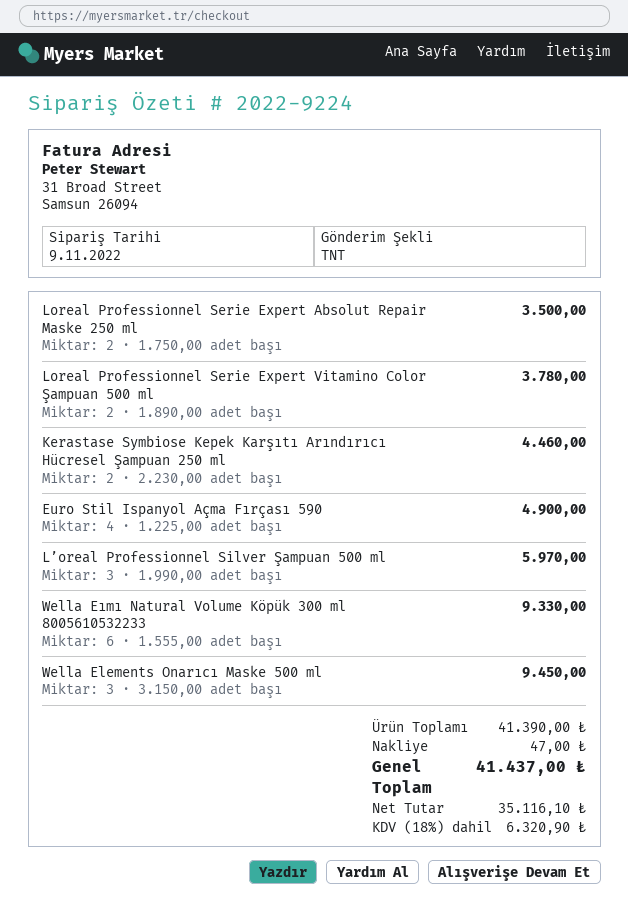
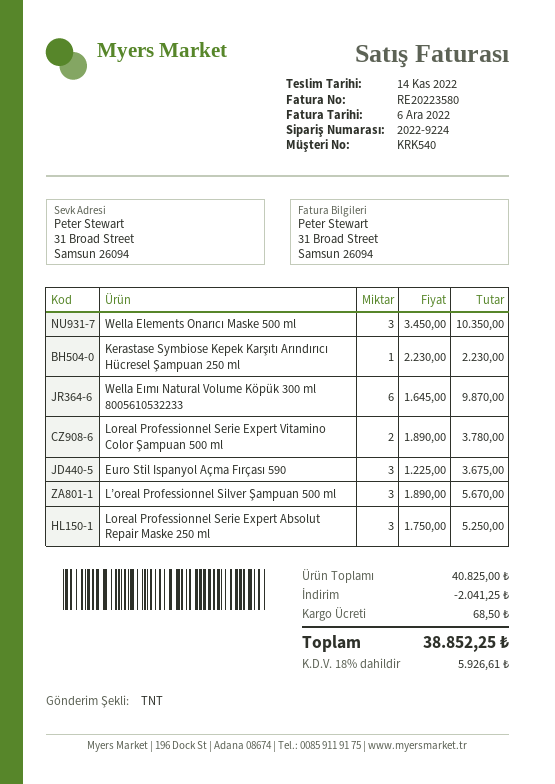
Loreal Professionnel Serie Expert Absolut Repair Maske 250 ml: 2 x 1750.00 = 3500.00 -> 3 x 1750.00 = 5250.00
Kerastase Symbiose Kepek Karşıtı Arındırıcı Hücresel Şampuan 250 ml: 2 x 2230.00 = 4460.00 -> 1 x 2230.00 = 2230.00
Euro Stil Ispanyol Açma Fırçası 590: 4 x 1225.00 = 4900.00 -> 3 x 1225.00 = 3675.00
L’oreal Professionnel Silver Şampuan 500 ml: 3 x 1990.00 = 5970.00 -> 3 x 1890.00 = 5670.00
Wella Eımı Natural Volume Köpük 300 ml 8005610532233: 6 x 1555.00 = 9330.00 -> 6 x 1645.00 = 9870.00
Wella Elements Onarıcı Maske 500 ml: 3 x 3150.00 = 9450.00 -> 3 x 3450.00 = 10350.00
subtotal: 41390.00 -> 40825.00
discount: none -> 2041.25
shipping: 47.00 -> 68.50
tax: 18% = 6320.90 -> 18% = 5926.61
total: 41437.00 -> 38852.25

